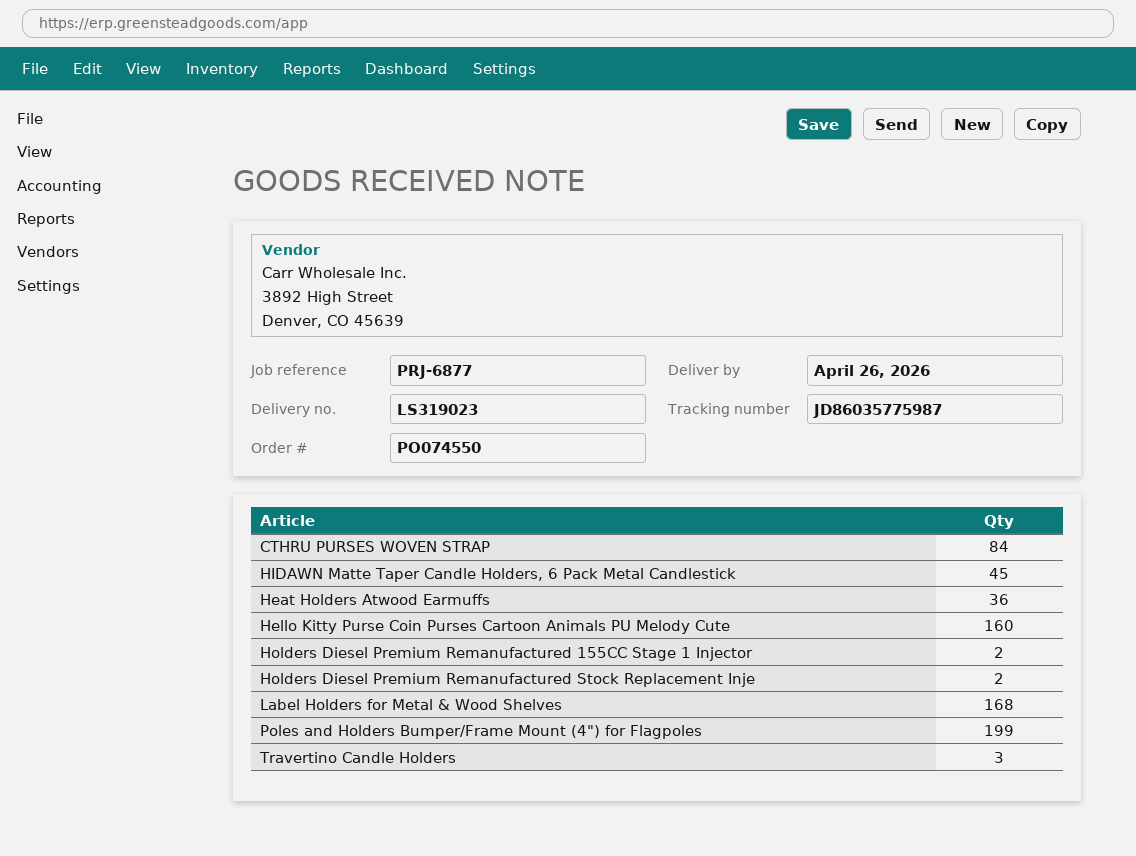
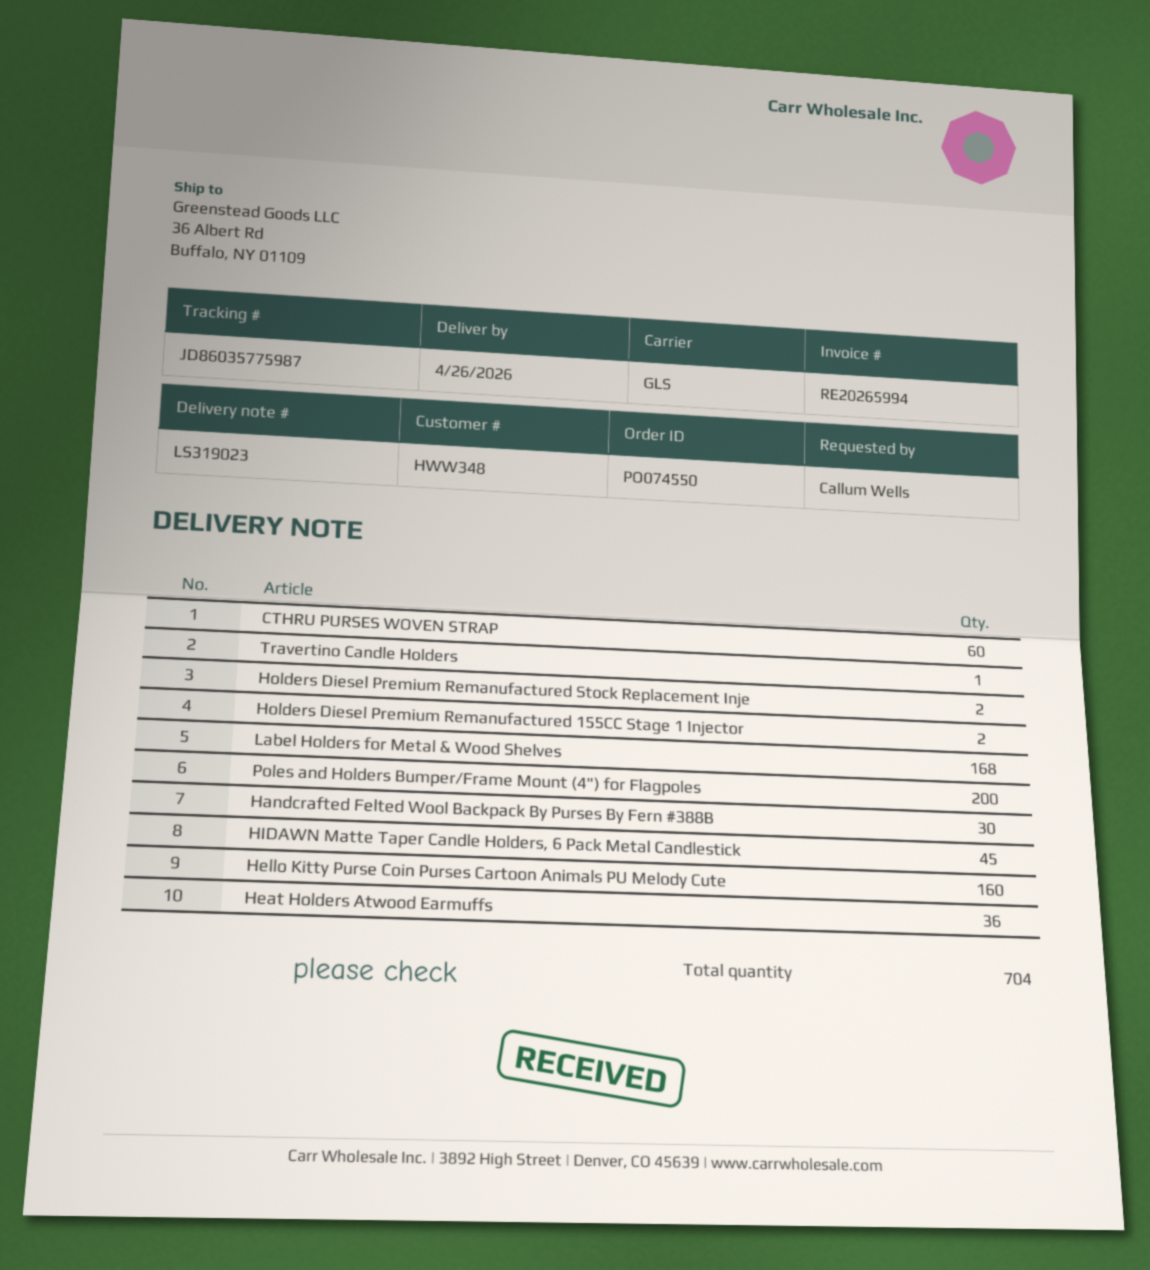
CTHRU PURSES WOVEN STRAP: 84 -> 60
Poles and Holders Bumper/Frame Mount (4") for Flagpoles: 199 -> 200
Travertino Candle Holders: 3 -> 1
Handcrafted Felted Wool Backpack By Purses By Fern #388B: none -> 30

